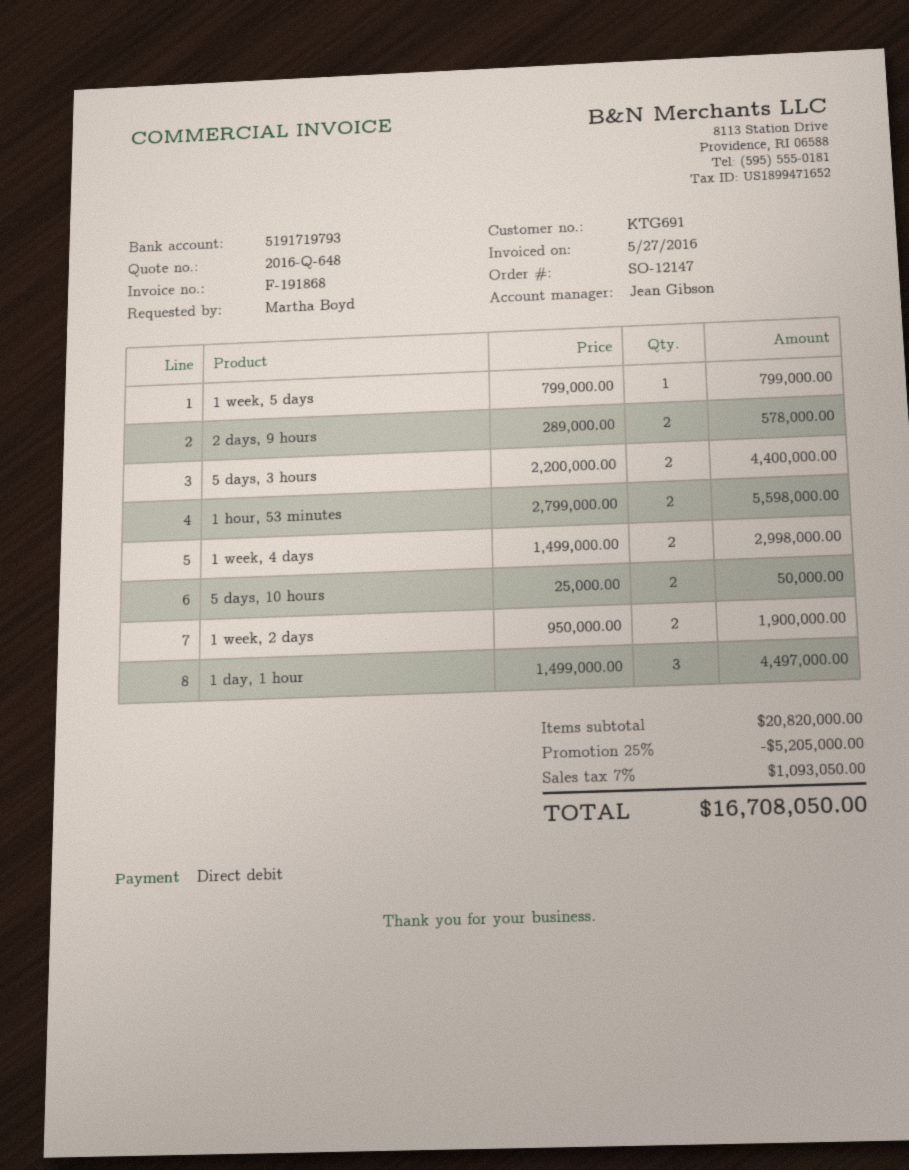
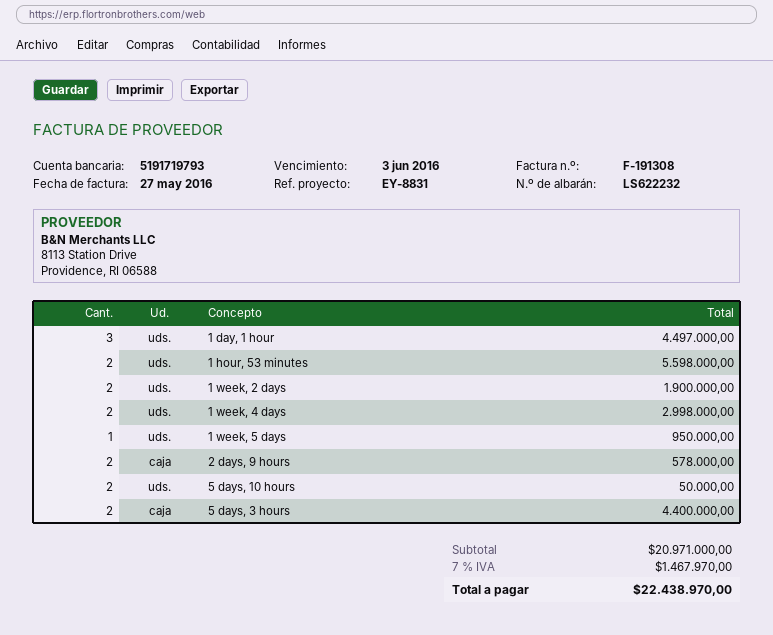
invoice number: F-191868 -> F-191308
1 week, 5 days: 1 for 799000.00 -> 1 for 950000.00
subtotal: 20820000.00 -> 20971000.00
discount: 25% = 5205000.00 -> none
tax: 7% = 1093050.00 -> 7% = 1467970.00
total: 16708050.00 -> 22438970.00

